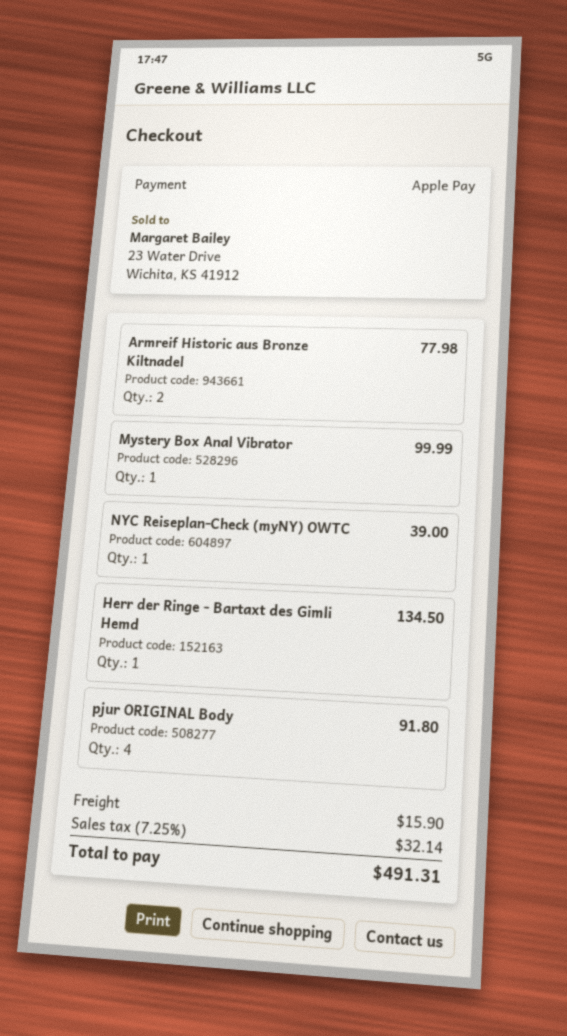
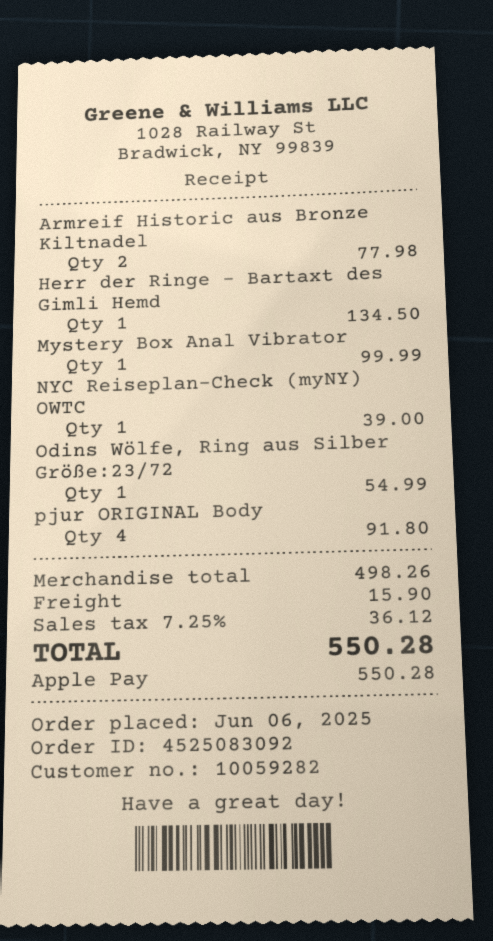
Odins Wölfe, Ring aus Silber Größe:23/72: none -> 1 for 54.99
tax: 7.25% = 32.14 -> 7.25% = 36.12
total: 491.31 -> 550.28

